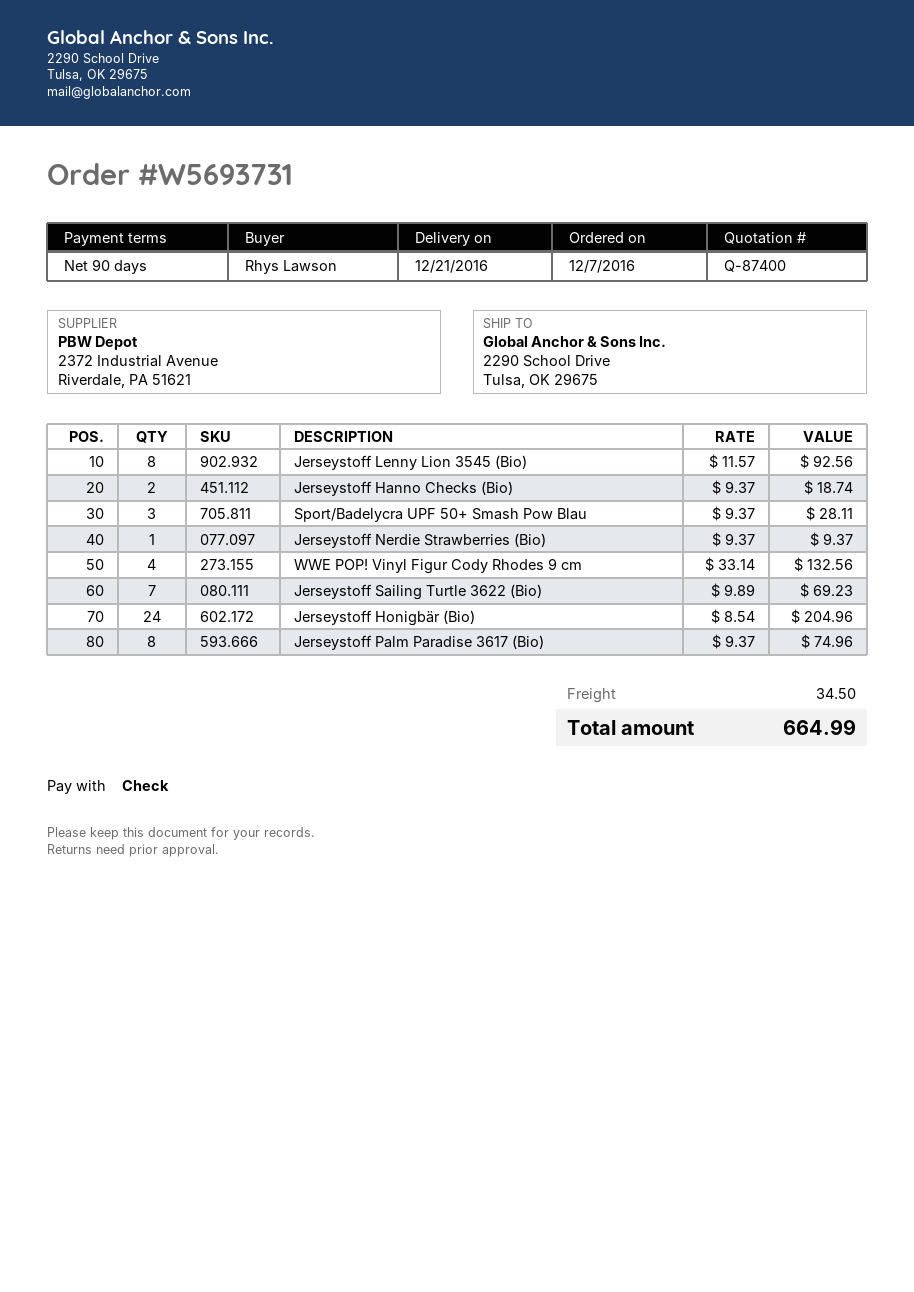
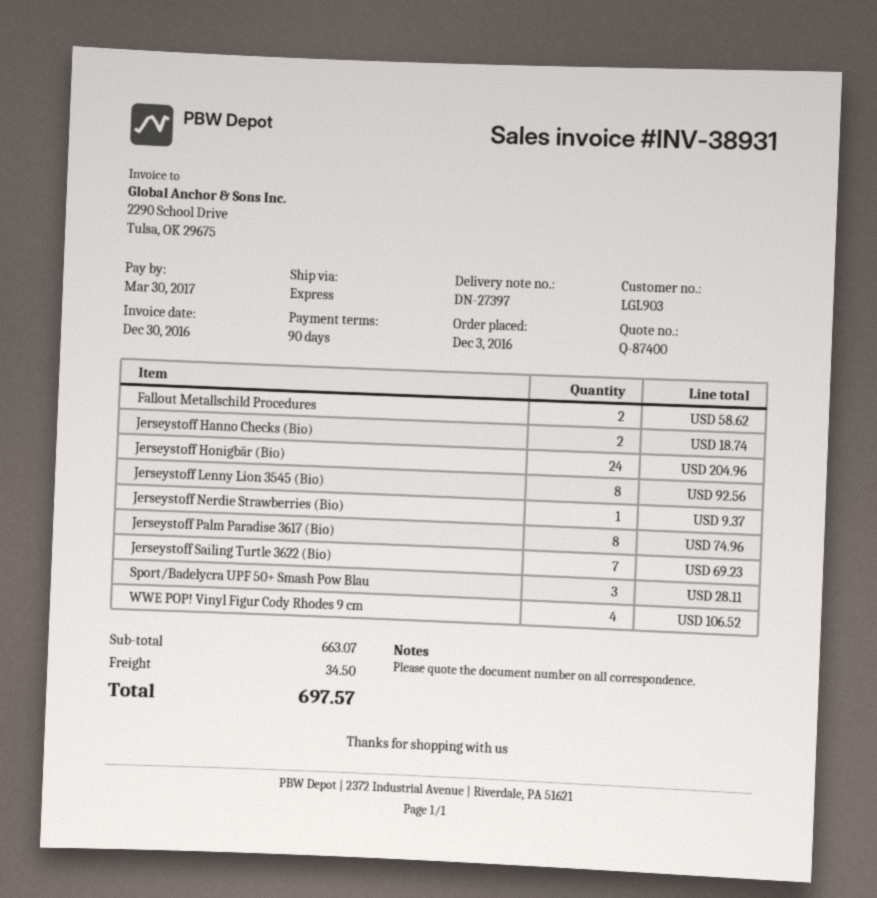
order date: 2016-12-07 -> 2016-12-03
WWE POP! Vinyl Figur Cody Rhodes 9 cm: 4 for 132.56 -> 4 for 106.52
Fallout Metallschild Procedures: none -> 2 for 58.62
total: 664.99 -> 697.57

